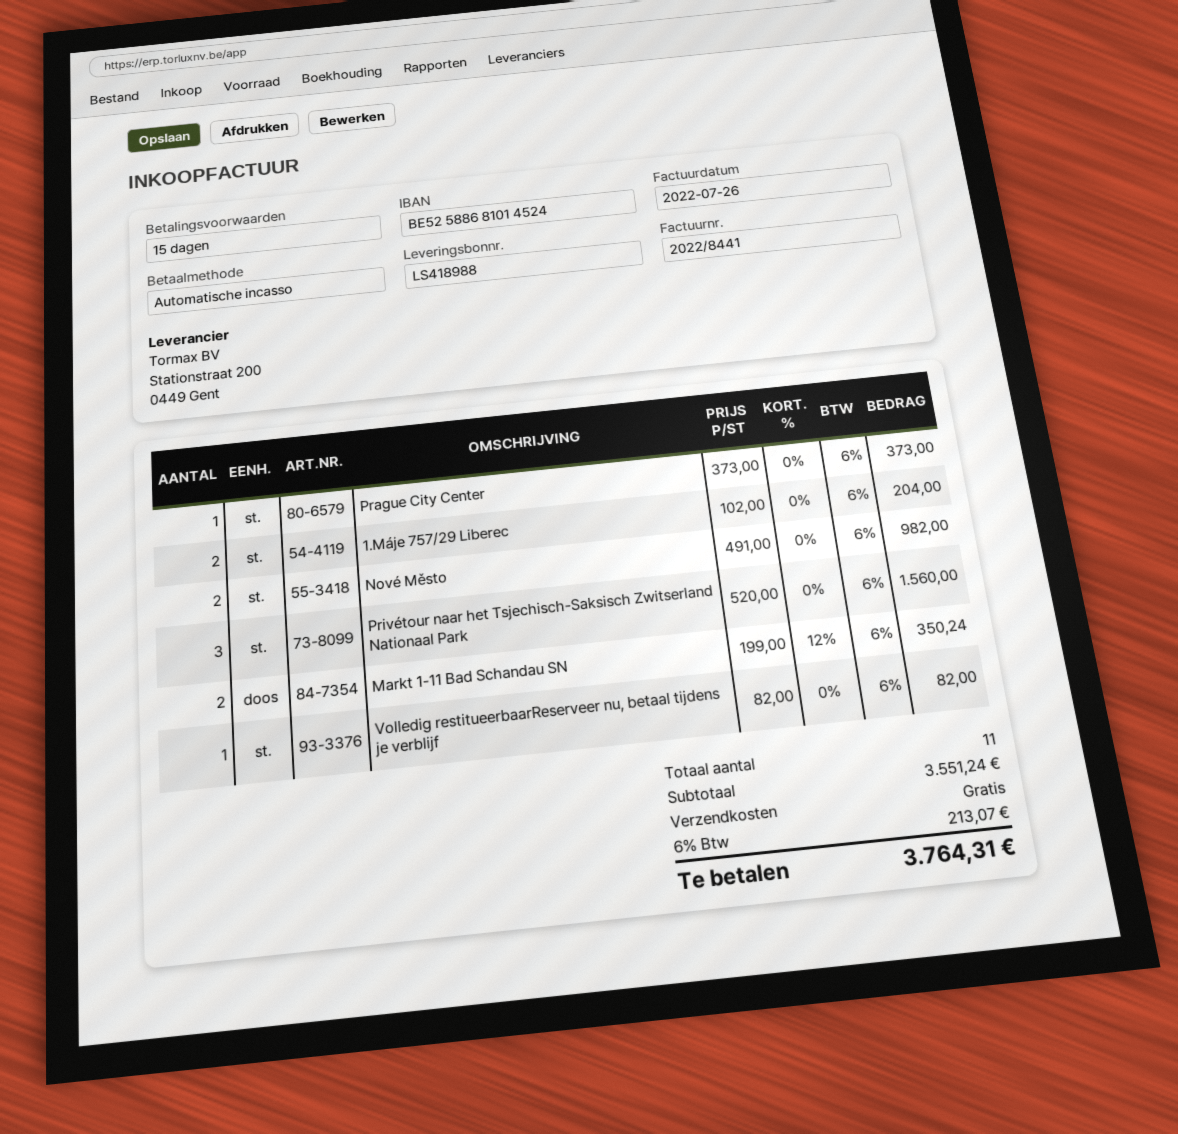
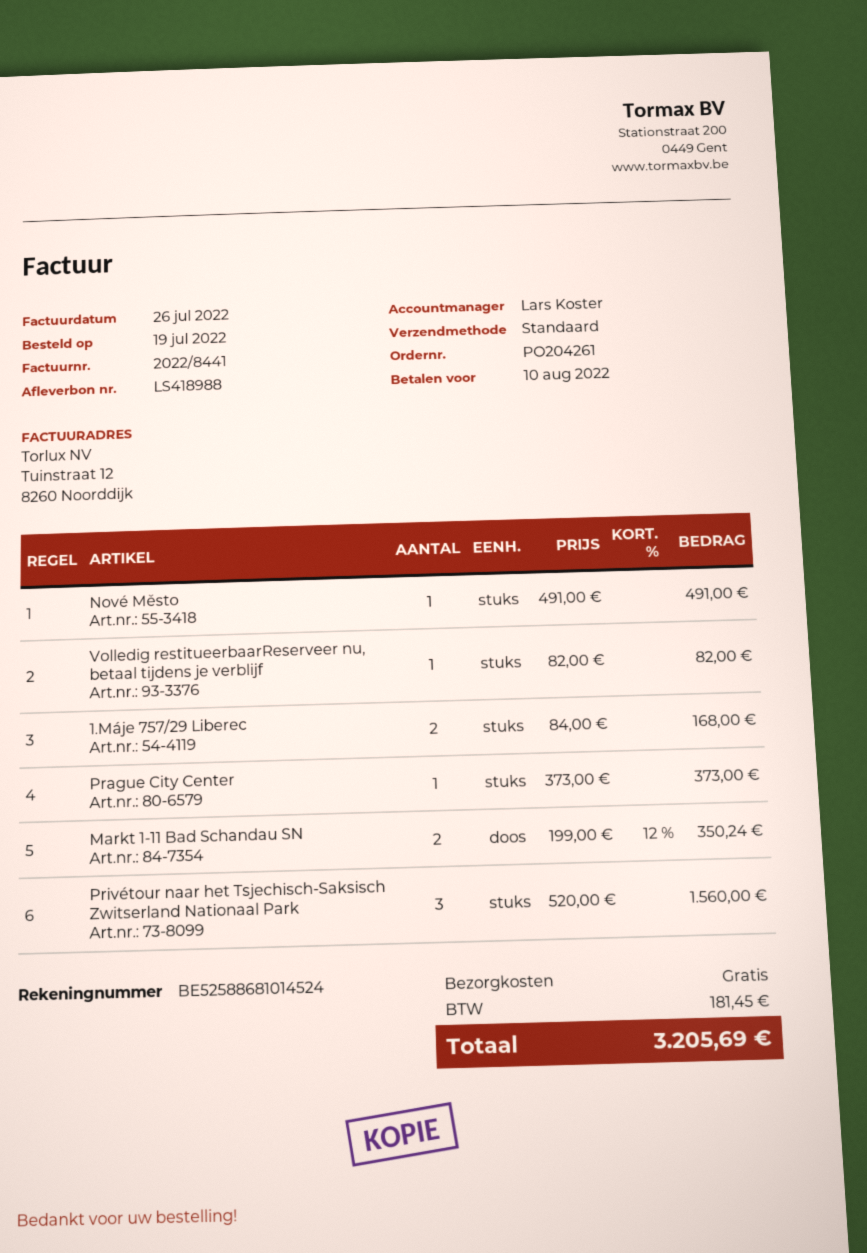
1.Máje 757/29 Liberec: 2 x 102.00 = 204.00 -> 2 x 84.00 = 168.00
Nové Město: 2 x 491.00 = 982.00 -> 1 x 491.00 = 491.00
tax: 213.07 -> 181.45
total: 3764.31 -> 3205.69

